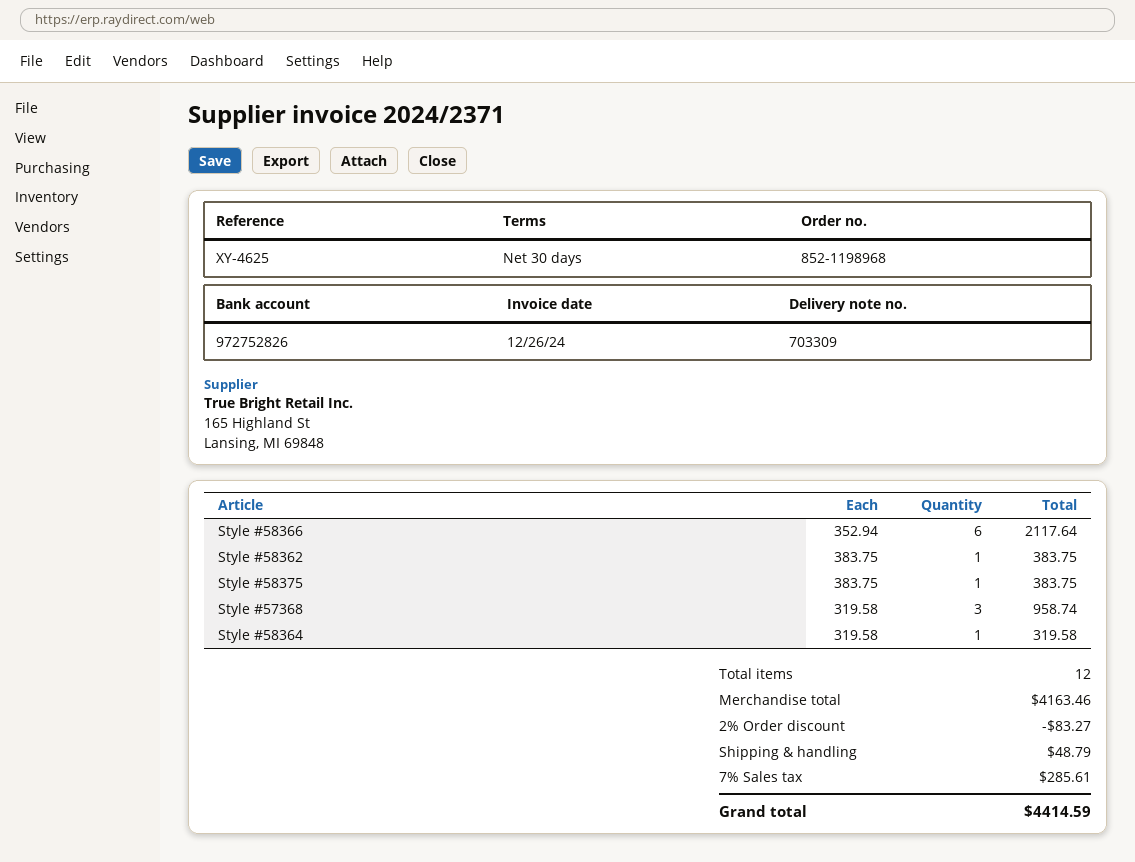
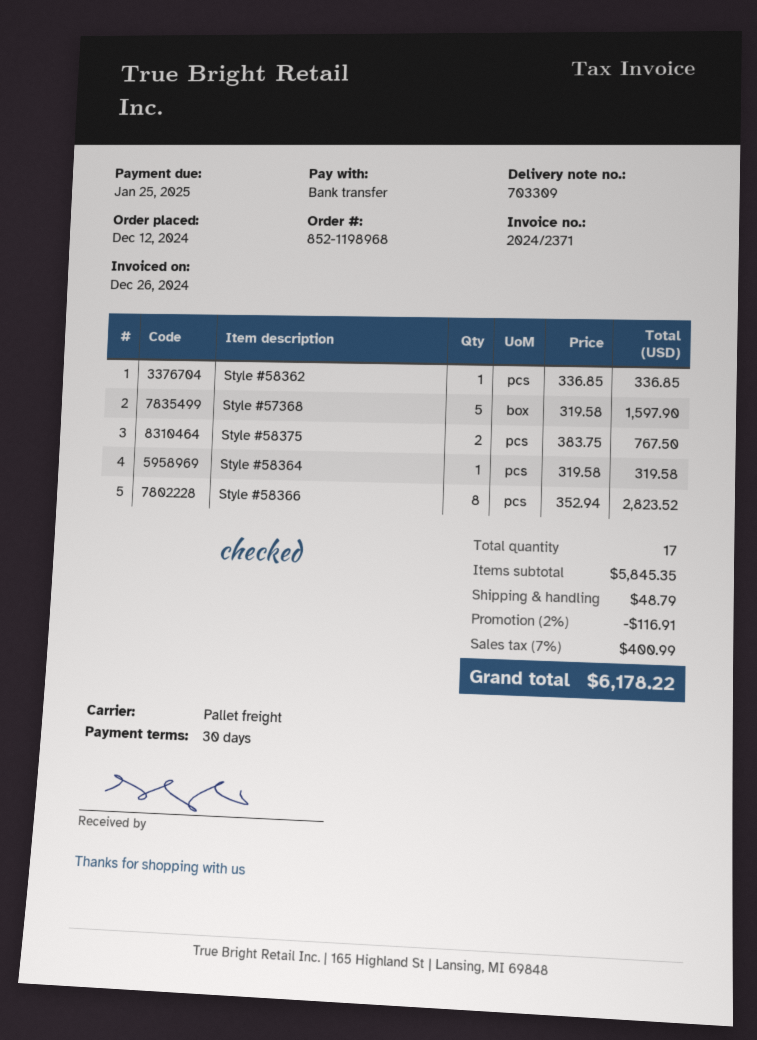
Style #58366: 6 x 352.94 = 2117.64 -> 8 x 352.94 = 2823.52
Style #58362: 1 x 383.75 = 383.75 -> 1 x 336.85 = 336.85
Style #58375: 1 x 383.75 = 383.75 -> 2 x 383.75 = 767.50
Style #57368: 3 x 319.58 = 958.74 -> 5 x 319.58 = 1597.90
total quantity: 12 -> 17
subtotal: 4163.46 -> 5845.35
discount: 2% = 83.27 -> 2% = 116.91
tax: 7% = 285.61 -> 7% = 400.99
total: 4414.59 -> 6178.22

